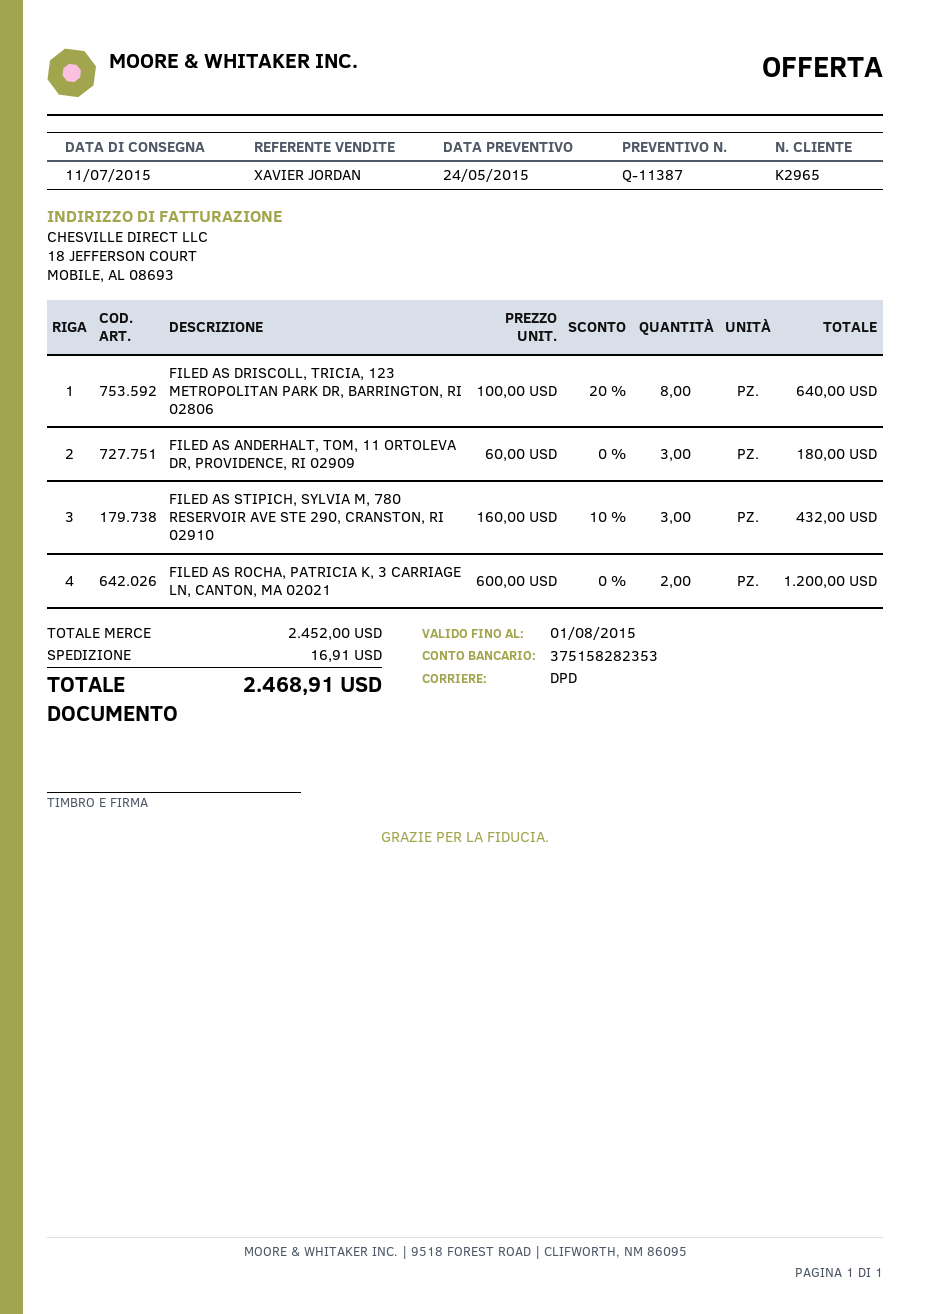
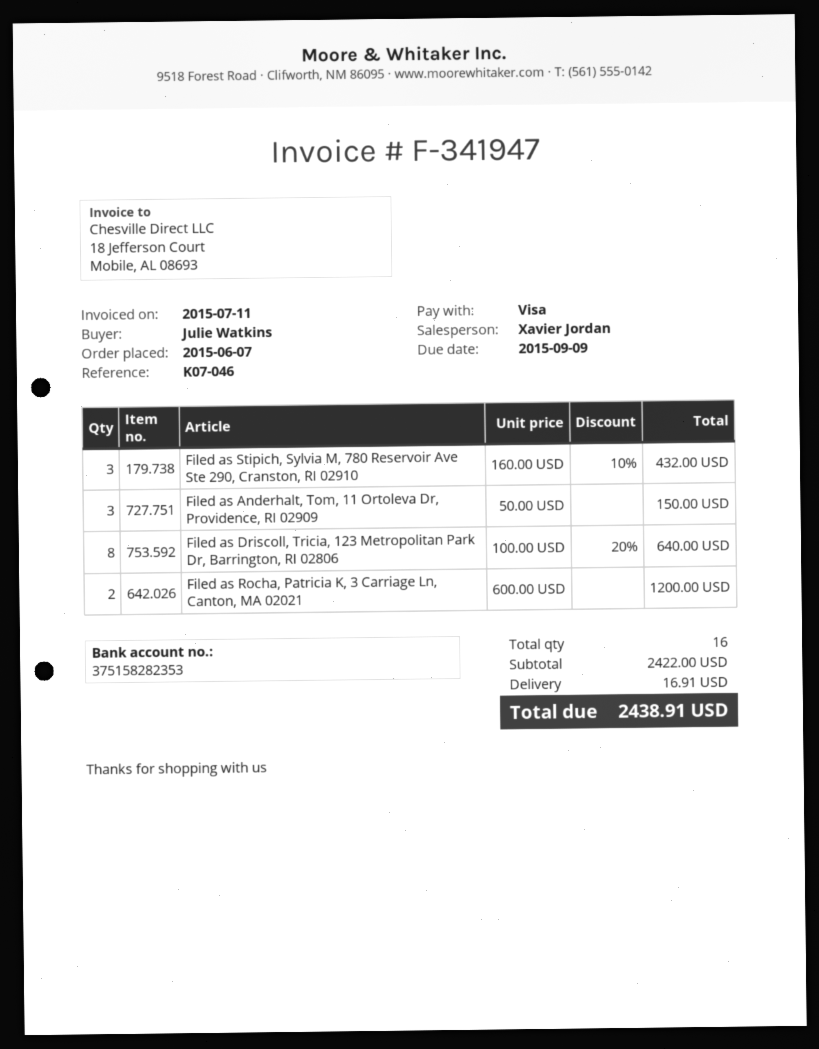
FILED AS ANDERHALT, TOM, 11 ORTOLEVA DR, PROVIDENCE, RI 02909: 3 x 60.00 = 180.00 -> 3 x 50.00 = 150.00
subtotal: 2452.00 -> 2422.00
total: 2468.91 -> 2438.91

